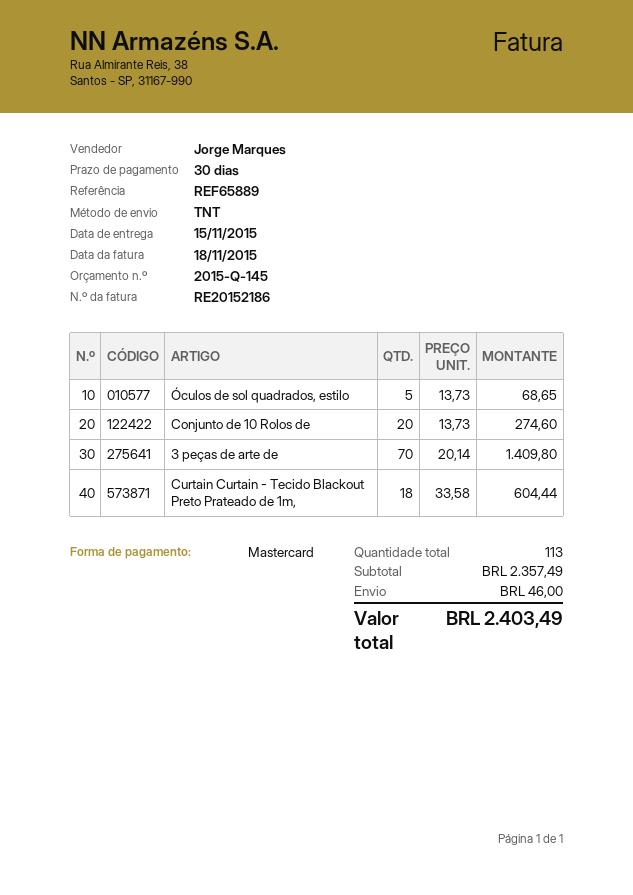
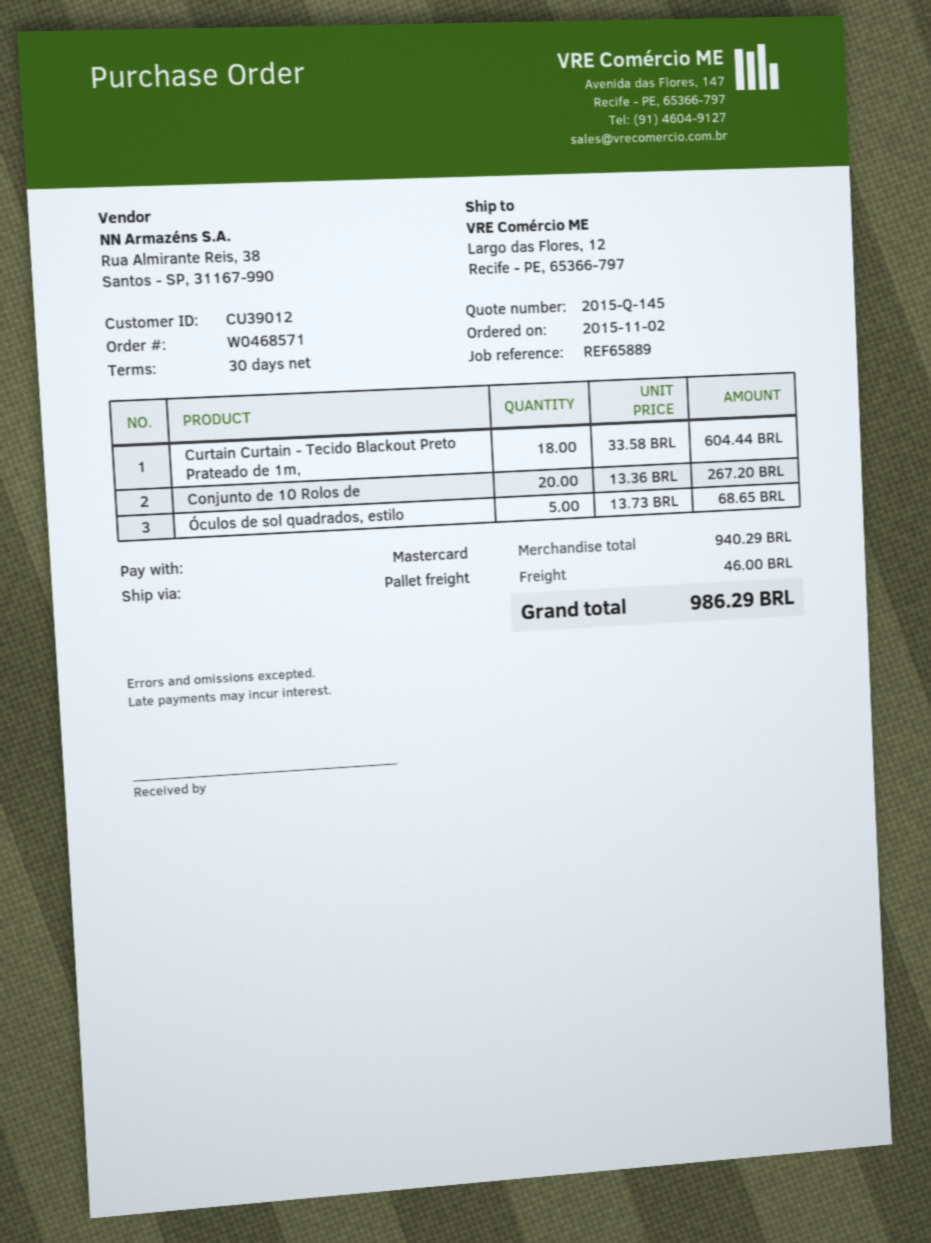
shipping method: TNT -> pallet freight
Conjunto de 10 Rolos de: 20 x 13.73 = 274.60 -> 20 x 13.36 = 267.20
3 peças de arte de: 70 x 20.14 = 1409.80 -> none
subtotal: 2357.49 -> 940.29
total: 2403.49 -> 986.29

